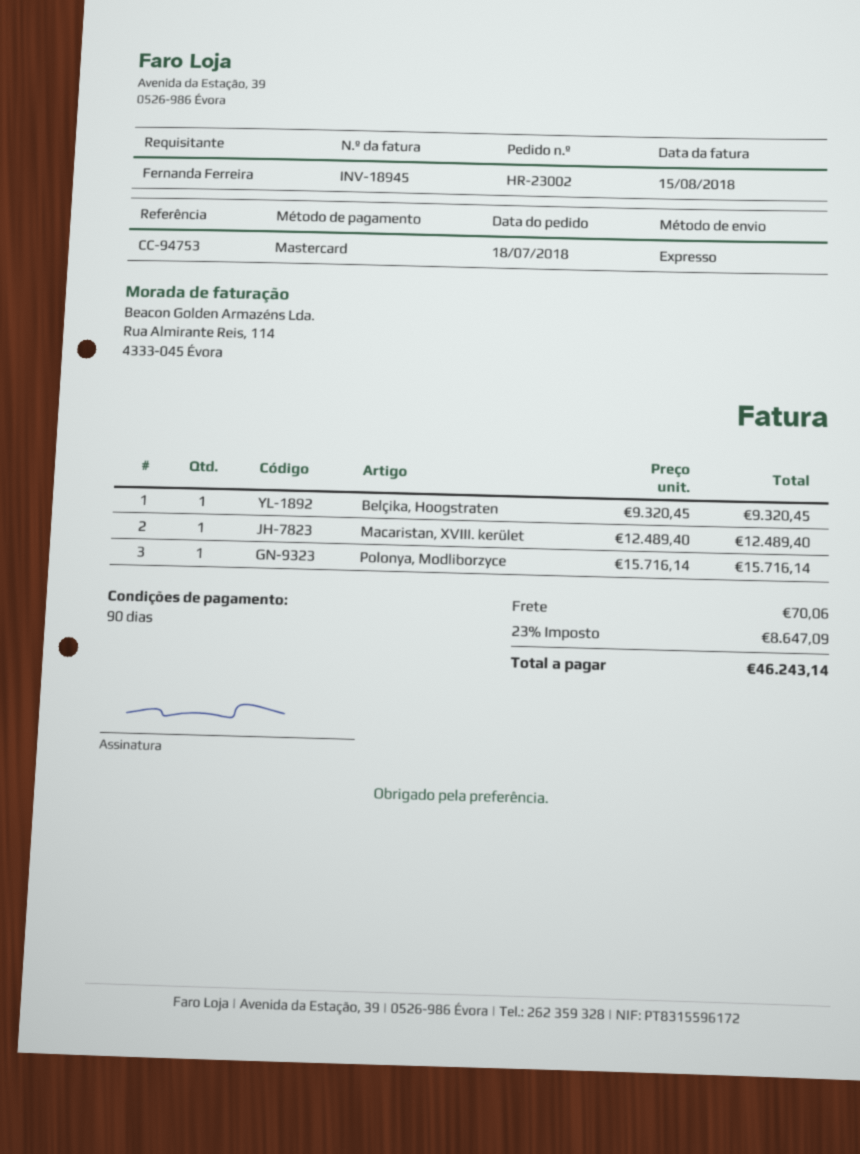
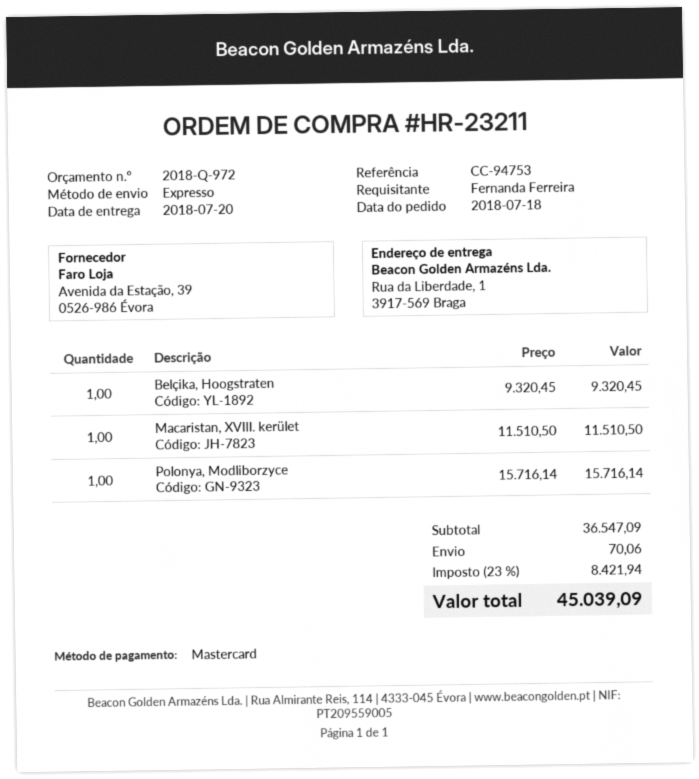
order number: HR-23002 -> HR-23211
Macaristan, XVIII. kerület: 1 x 12489.40 = 12489.40 -> 1 x 11510.50 = 11510.50
tax: 23% = 8647.09 -> 23% = 8421.94
total: 46243.14 -> 45039.09

